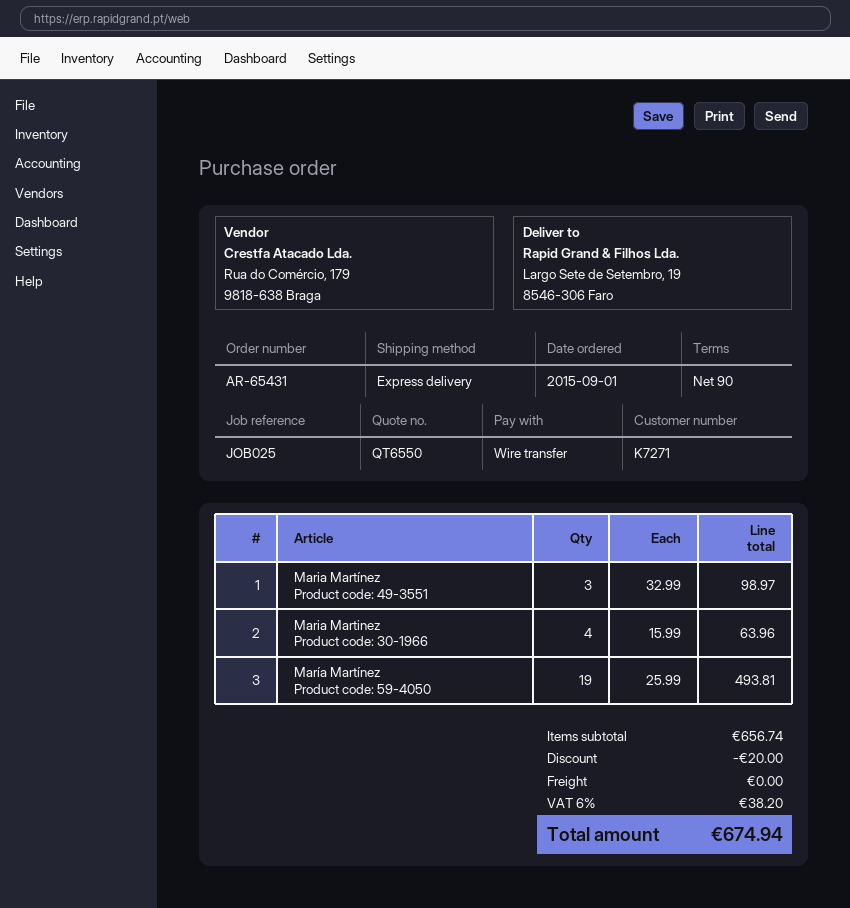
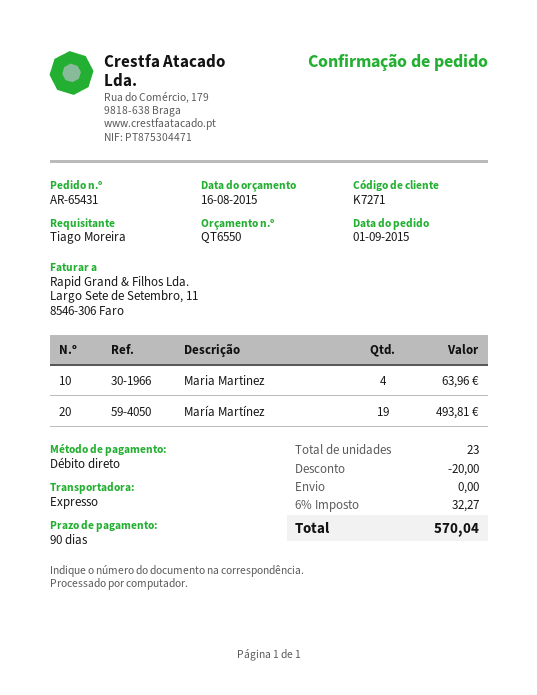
payment method: bank transfer -> direct debit
Maria Martínez: 3 for 98.97 -> none
tax: 6% = 38.20 -> 6% = 32.27
total: 674.94 -> 570.04

